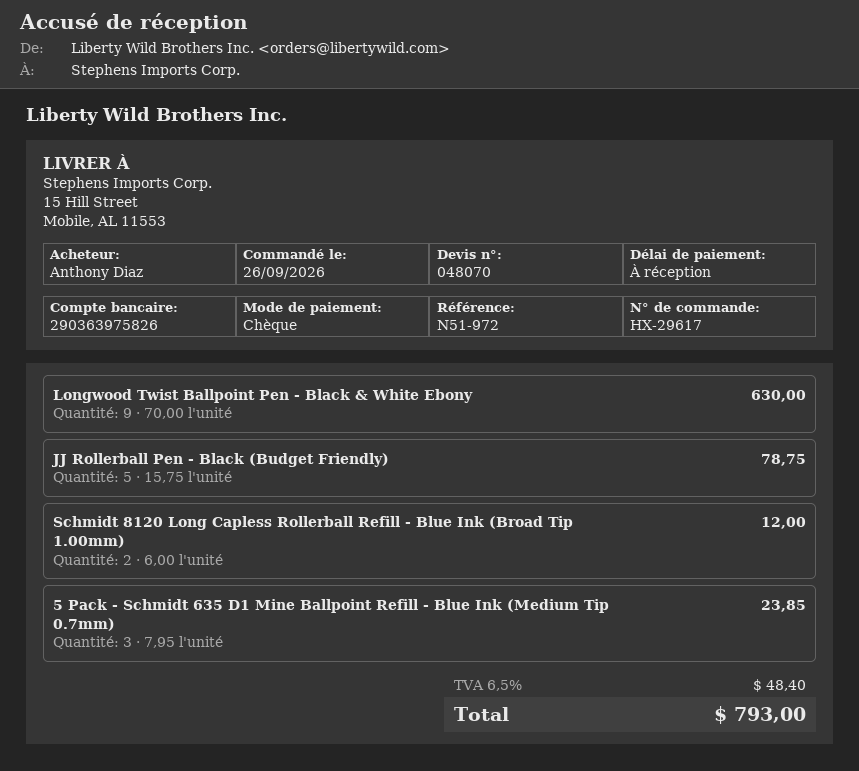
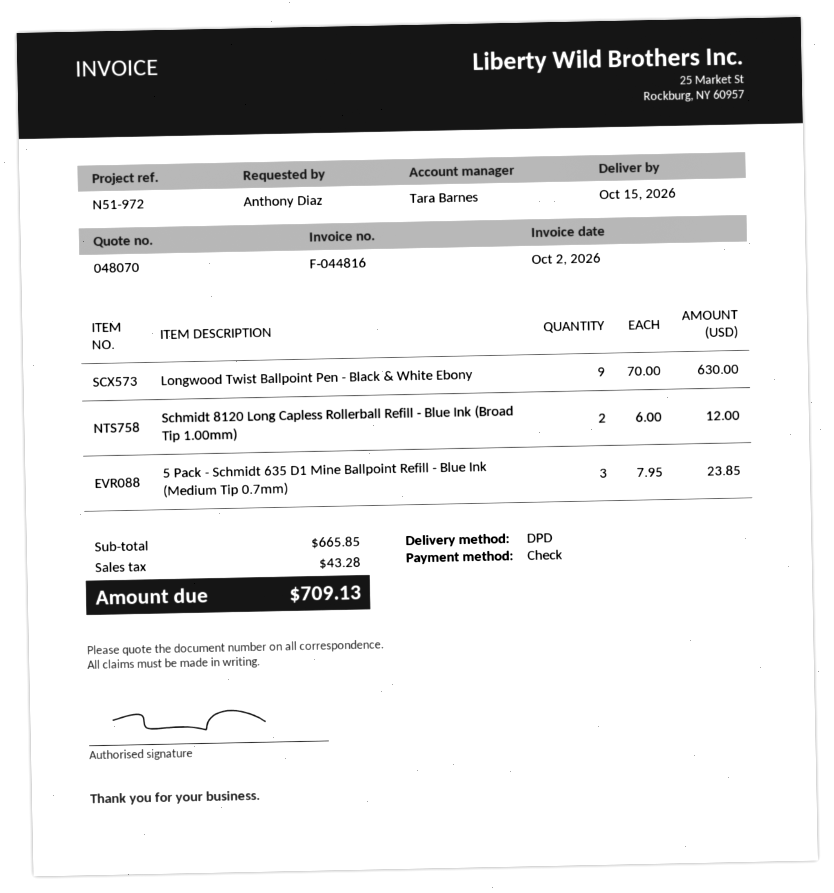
JJ Rollerball Pen - Black (Budget Friendly): 5 x 15.75 = 78.75 -> none
tax: 48.40 -> 43.28
total: 793.00 -> 709.13

